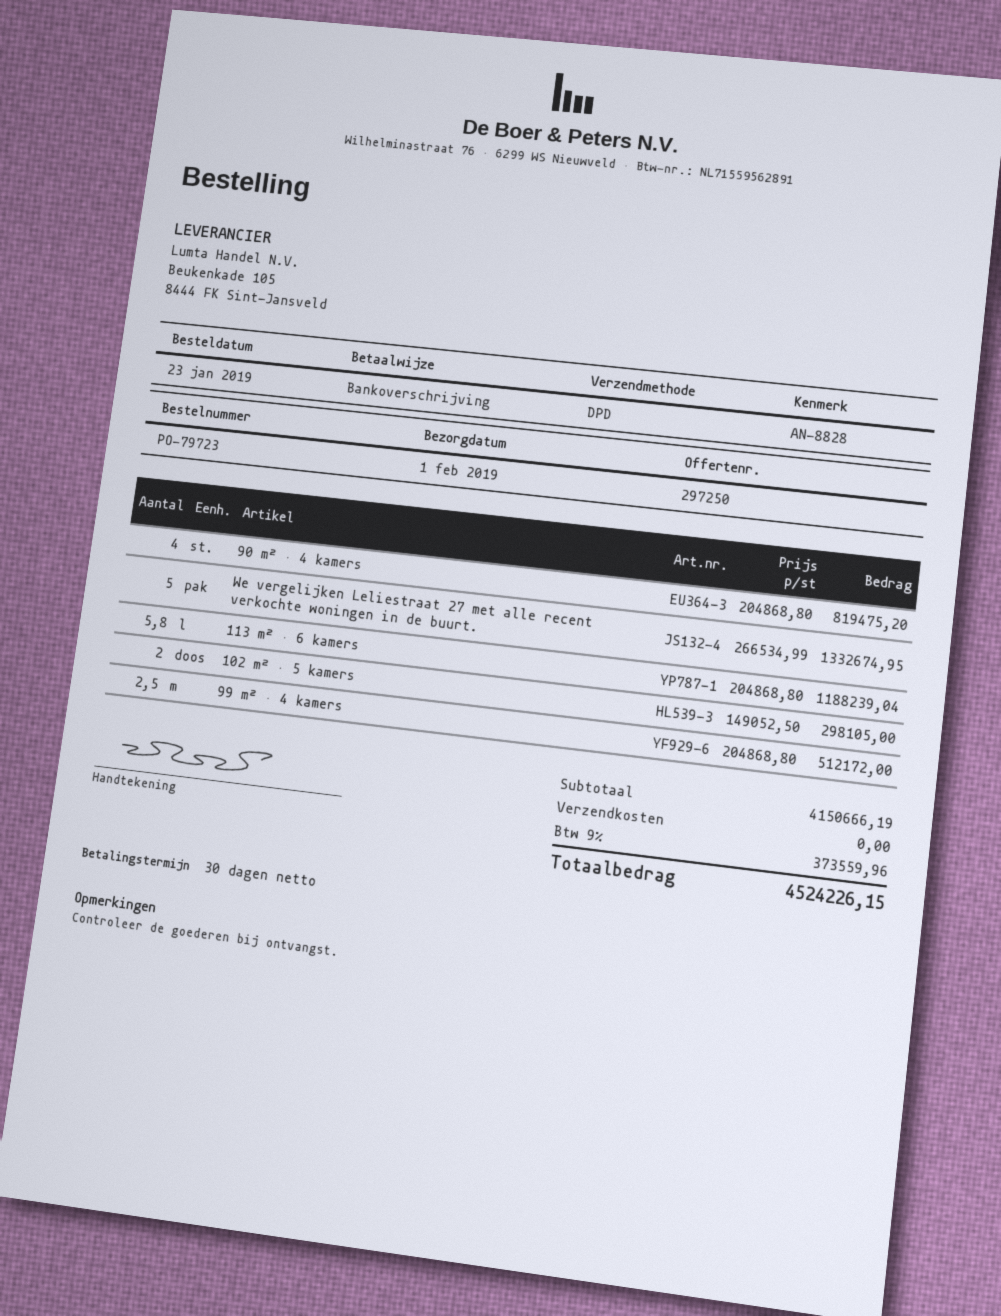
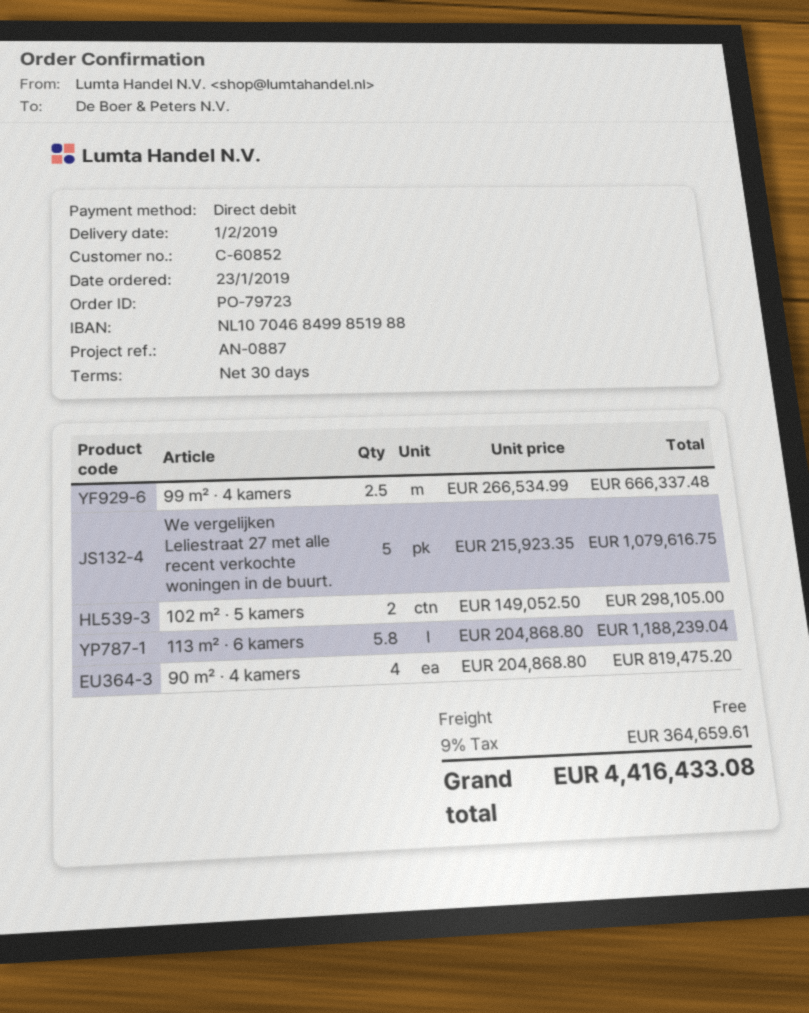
reference: AN-8828 -> AN-0887
payment method: bank transfer -> direct debit
We vergelijken Leliestraat 27 met alle recent verkochte woningen in de buurt.: 5 x 266534.99 = 1332674.95 -> 5 x 215923.35 = 1079616.75
99 m² · 4 kamers: 2.5 x 204868.80 = 512172.00 -> 2.5 x 266534.99 = 666337.48
tax: 9% = 373559.96 -> 9% = 364659.61
total: 4524226.15 -> 4416433.08

